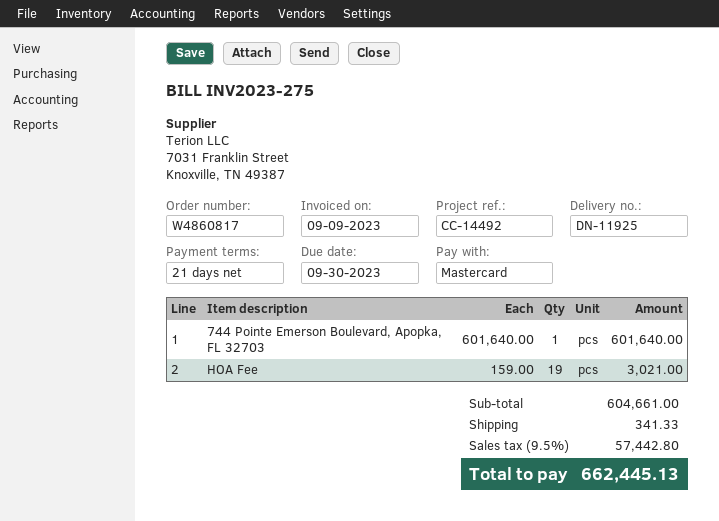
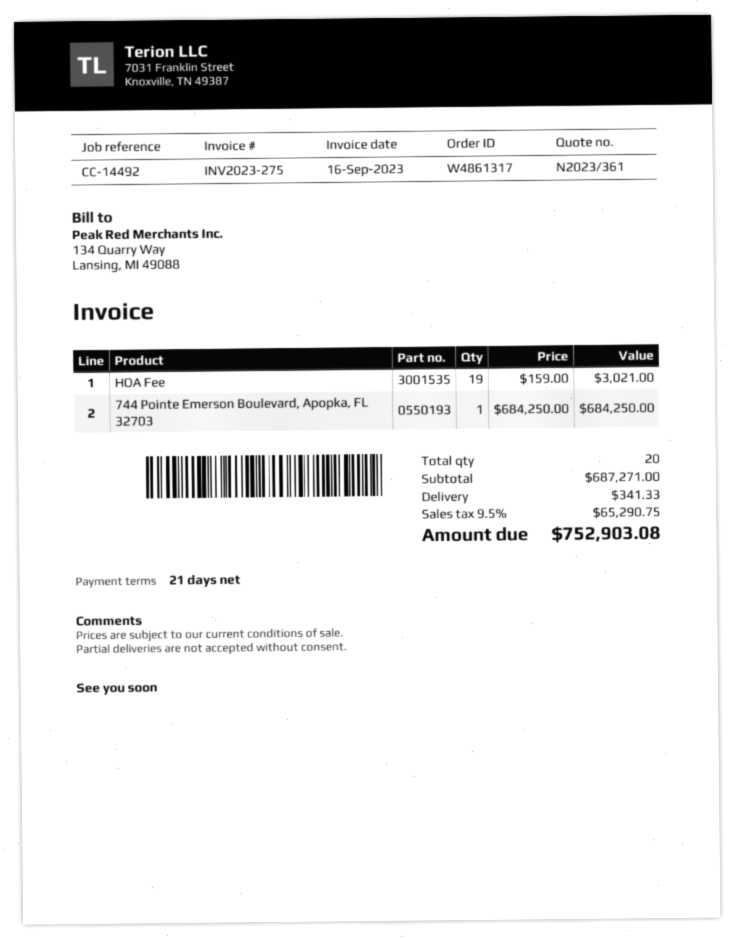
order number: W4860817 -> W4861317
invoice date: 2023-09-09 -> 2023-09-16
744 Pointe Emerson Boulevard, Apopka, FL 32703: 1 x 601640.00 = 601640.00 -> 1 x 684250.00 = 684250.00
subtotal: 604661.00 -> 687271.00
tax: 9.5% = 57442.80 -> 9.5% = 65290.75
total: 662445.13 -> 752903.08

